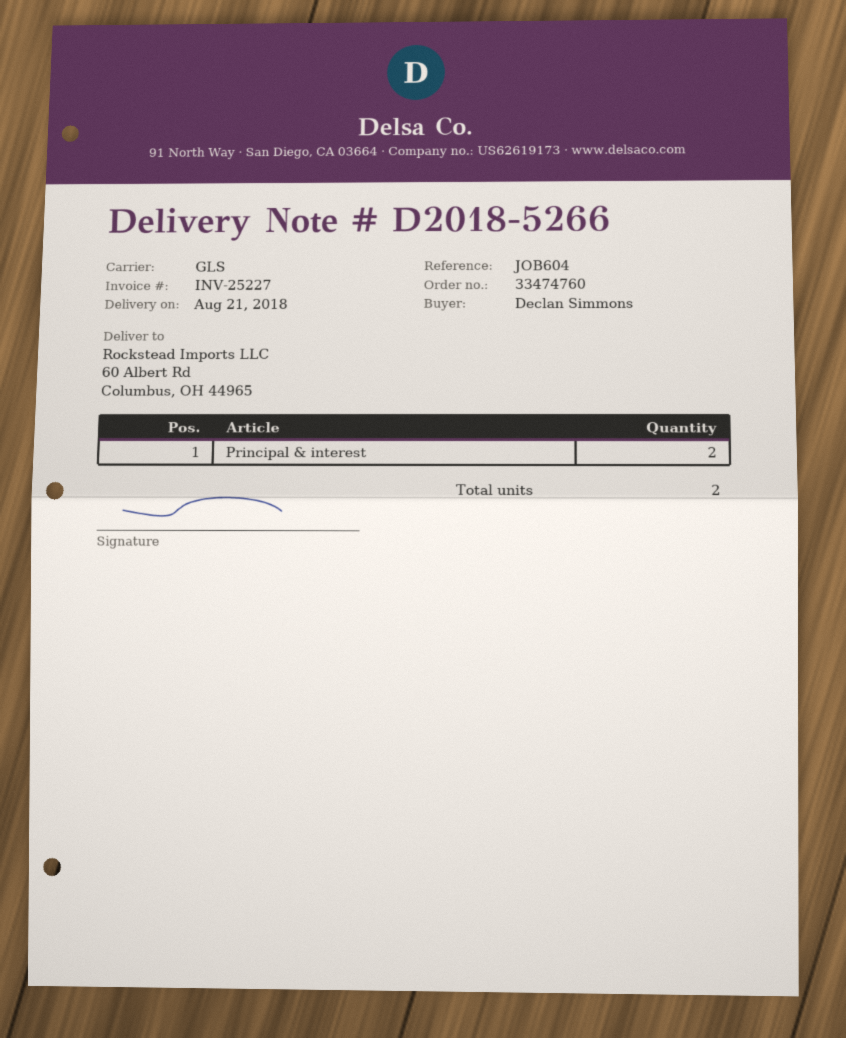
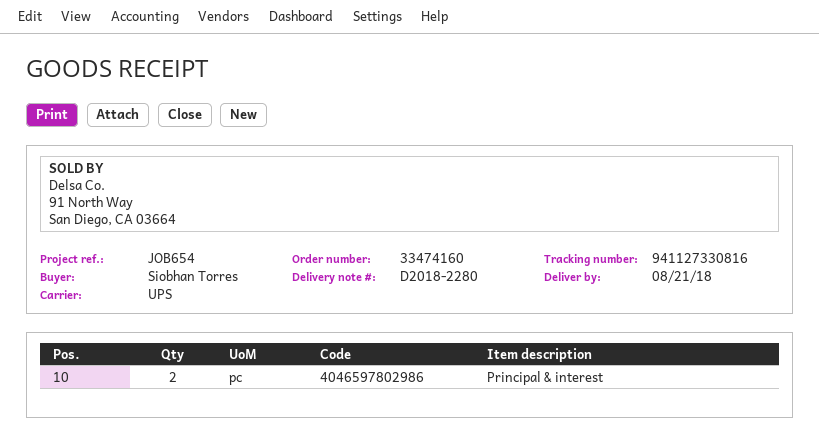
order number: 33474760 -> 33474160
delivery note number: D2018-5266 -> D2018-2280
reference: JOB604 -> JOB654
ordered by: Declan Simmons -> Siobhan Torres
shipping method: GLS -> UPS

